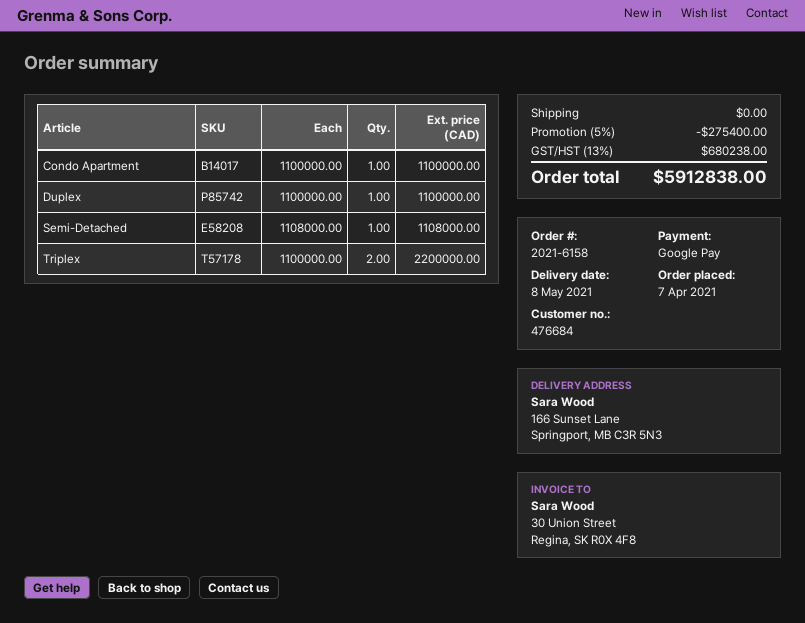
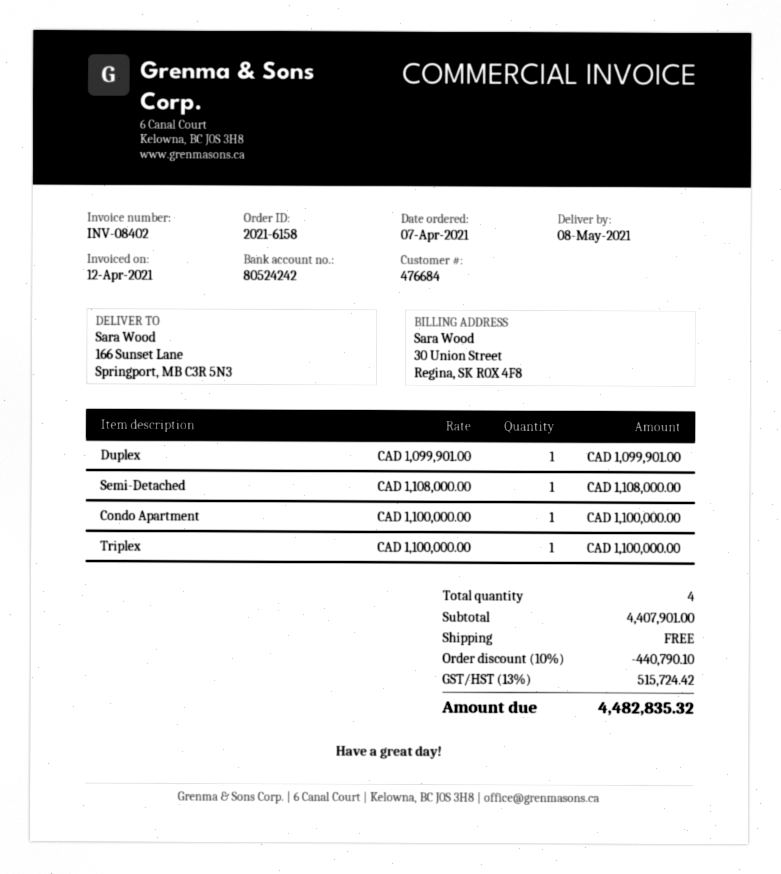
Duplex: 1 x 1100000.00 = 1100000.00 -> 1 x 1099901.00 = 1099901.00
Triplex: 2 x 1100000.00 = 2200000.00 -> 1 x 1100000.00 = 1100000.00
discount: 5% = 275400.00 -> 10% = 440790.10
tax: 13% = 680238.00 -> 13% = 515724.42
total: 5912838.00 -> 4482835.32

